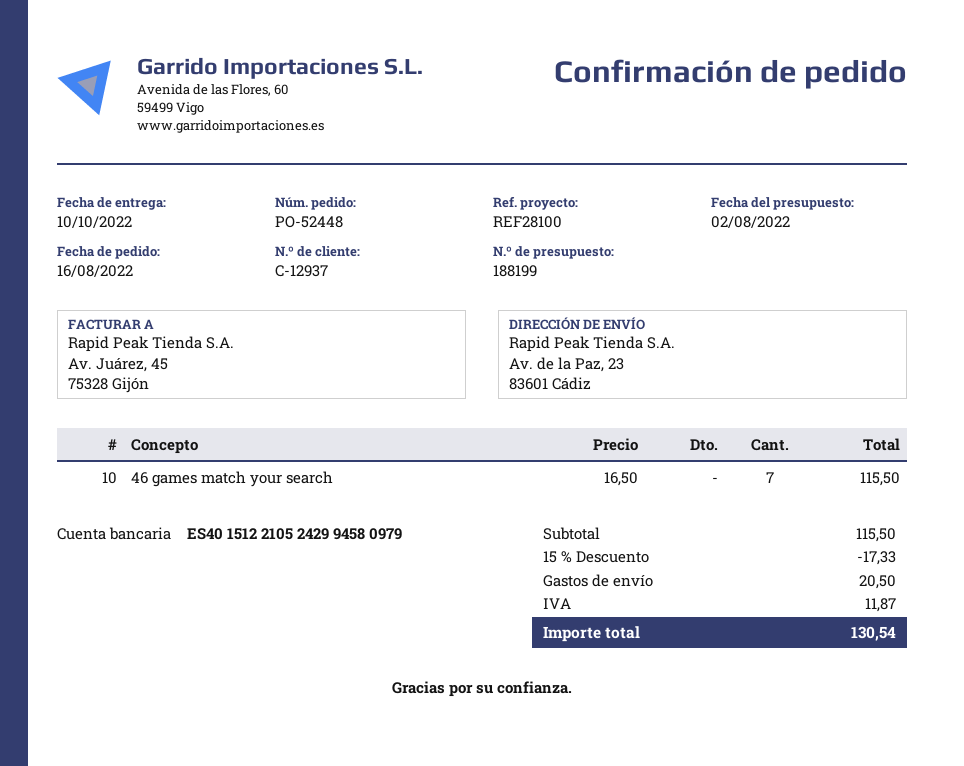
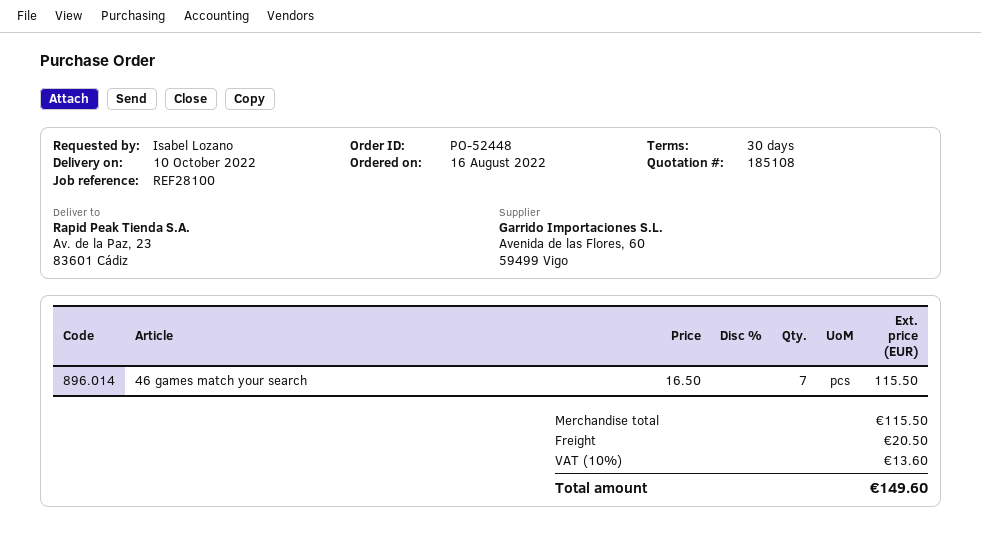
quote number: 188199 -> 185108
discount: 15% = 17.33 -> none
tax: 11.87 -> 13.60
total: 130.54 -> 149.60

